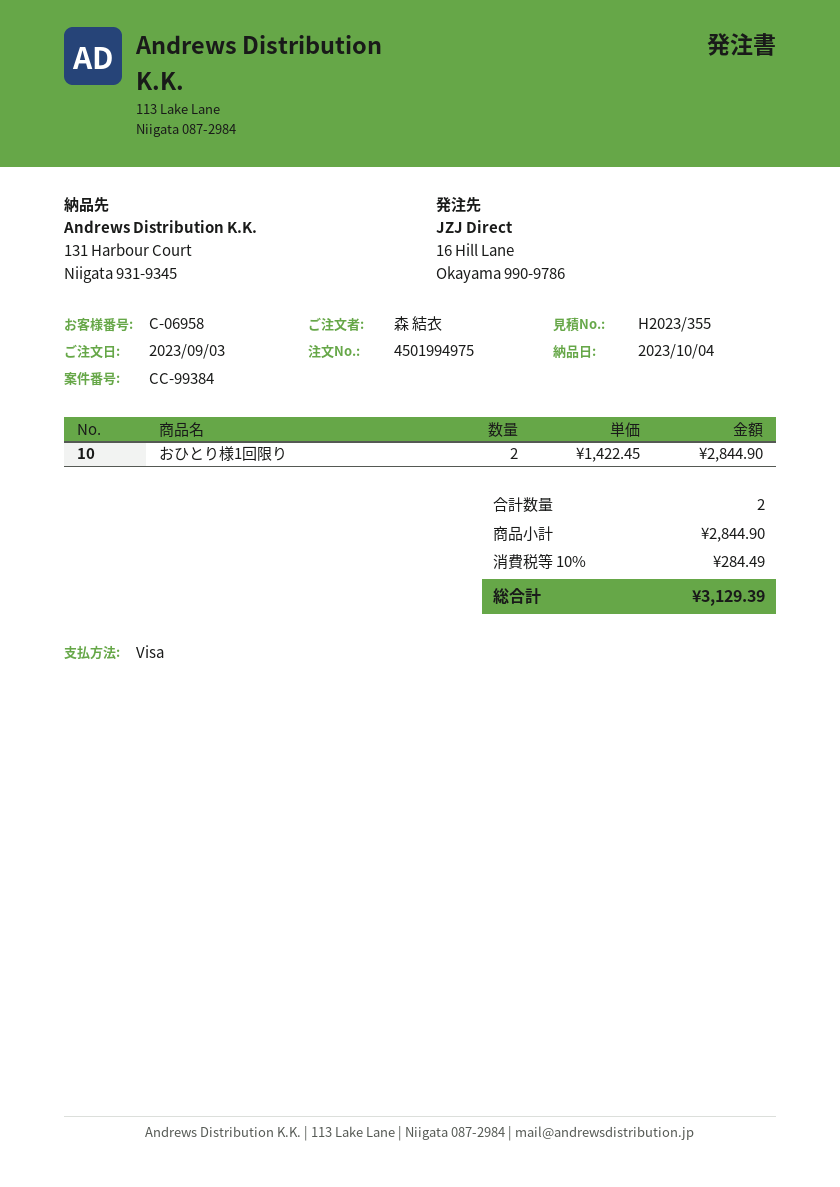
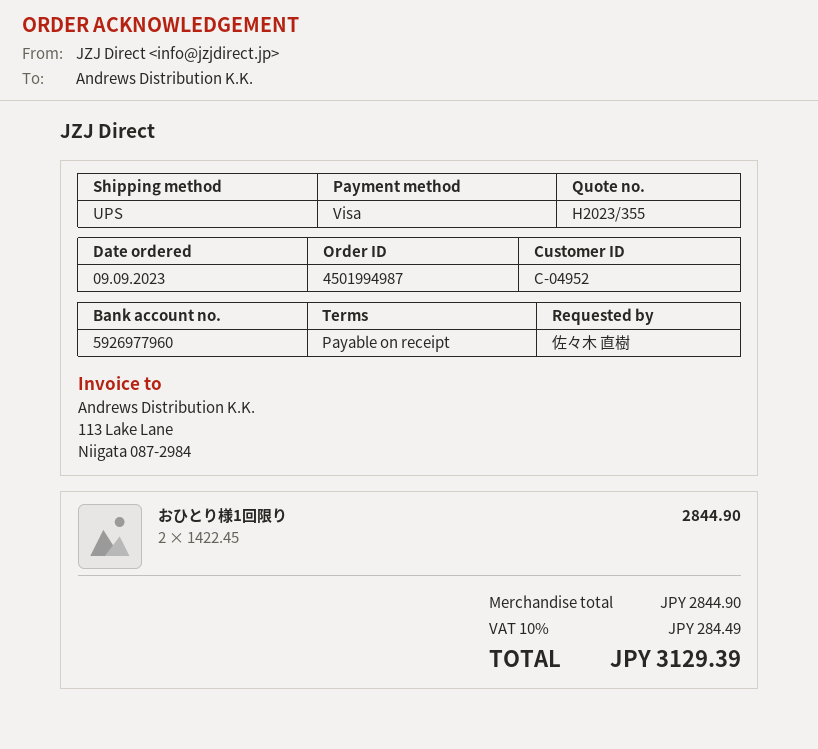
order number: 4501994975 -> 4501994987
order date: 2023-09-03 -> 2023-09-09
customer number: C-06958 -> C-04952
ordered by: 森 結衣 -> 佐々木 直樹

